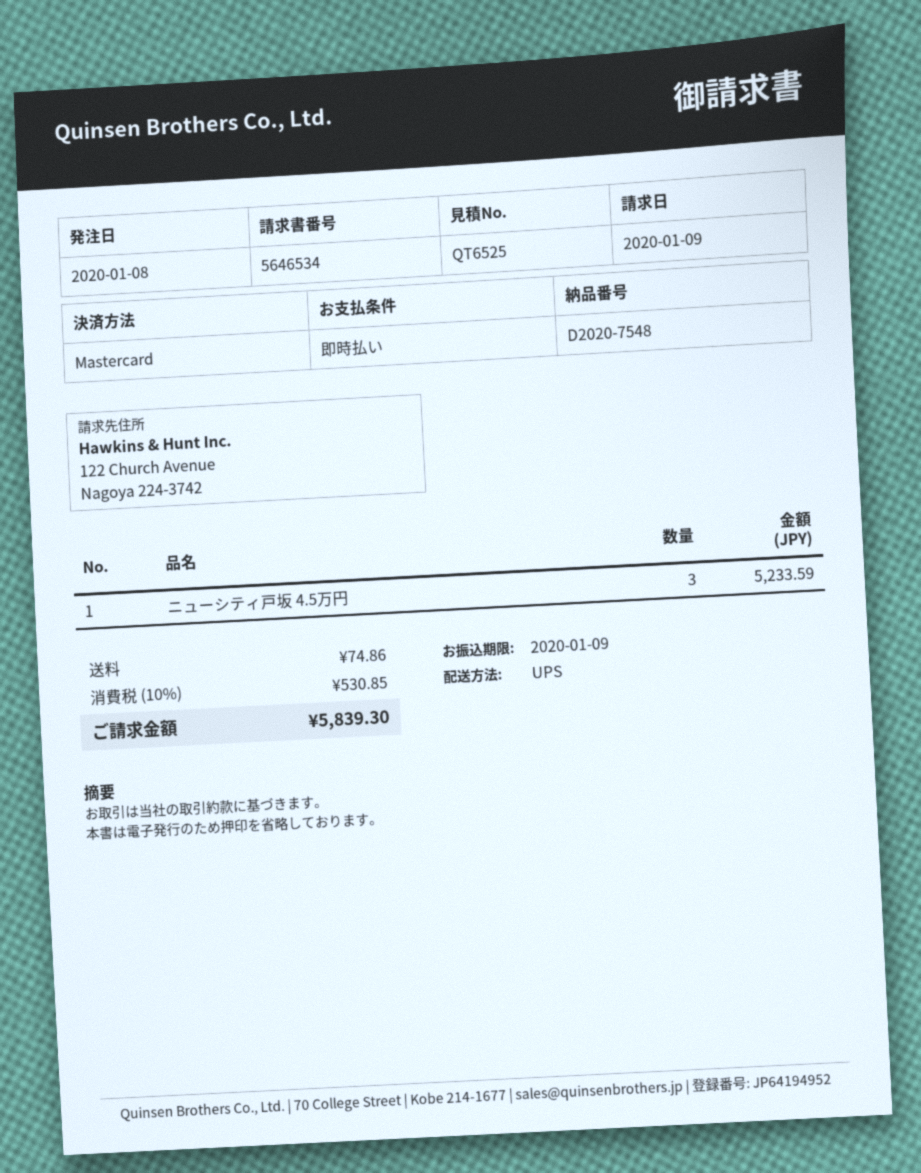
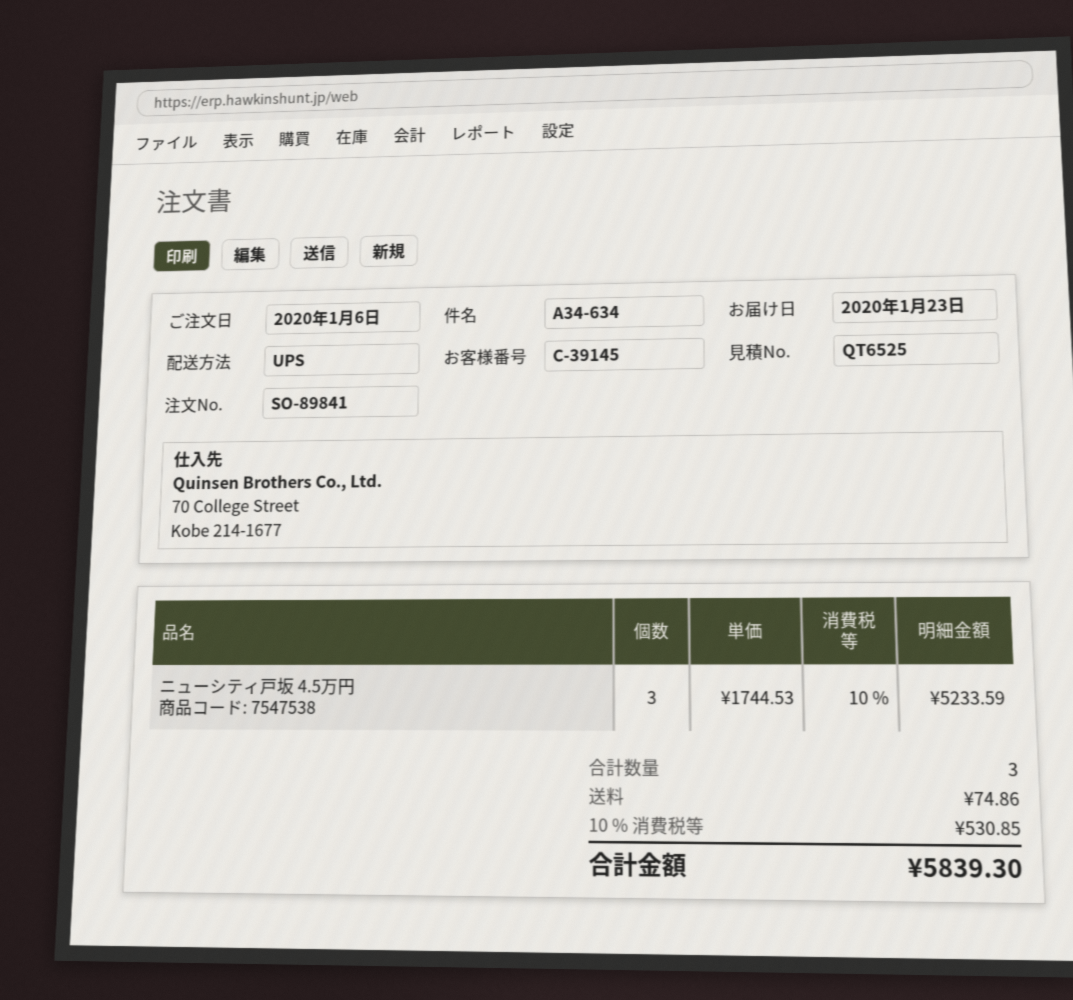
order date: 2020-01-08 -> 2020-01-06

